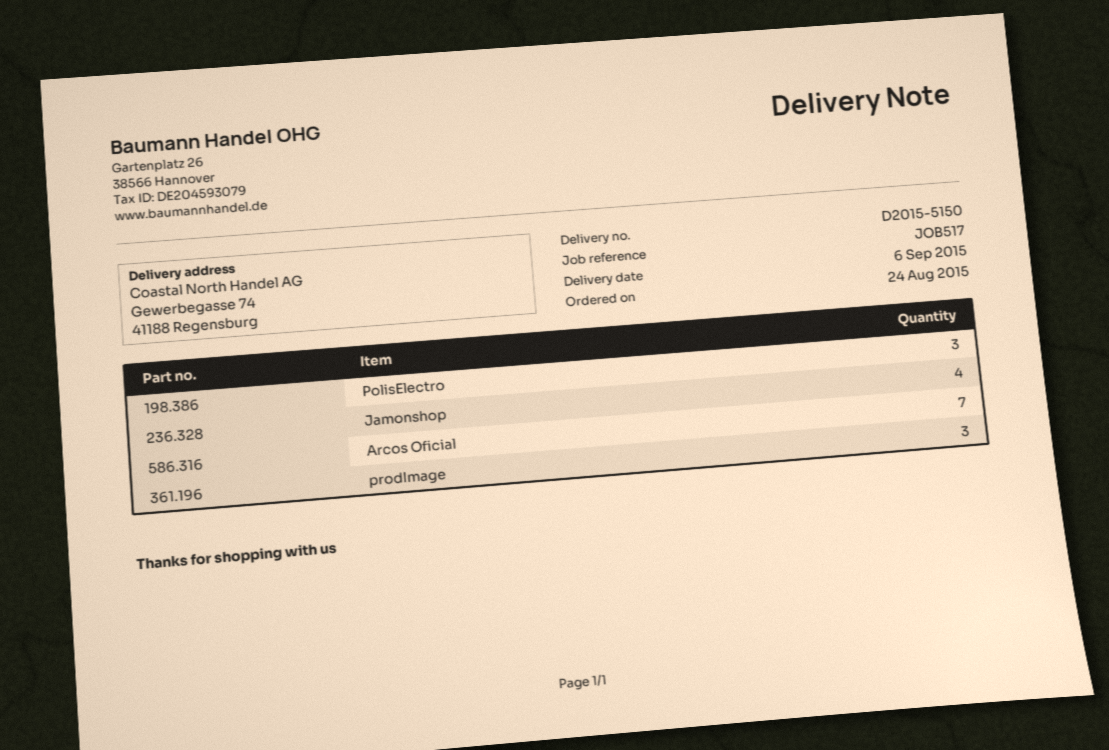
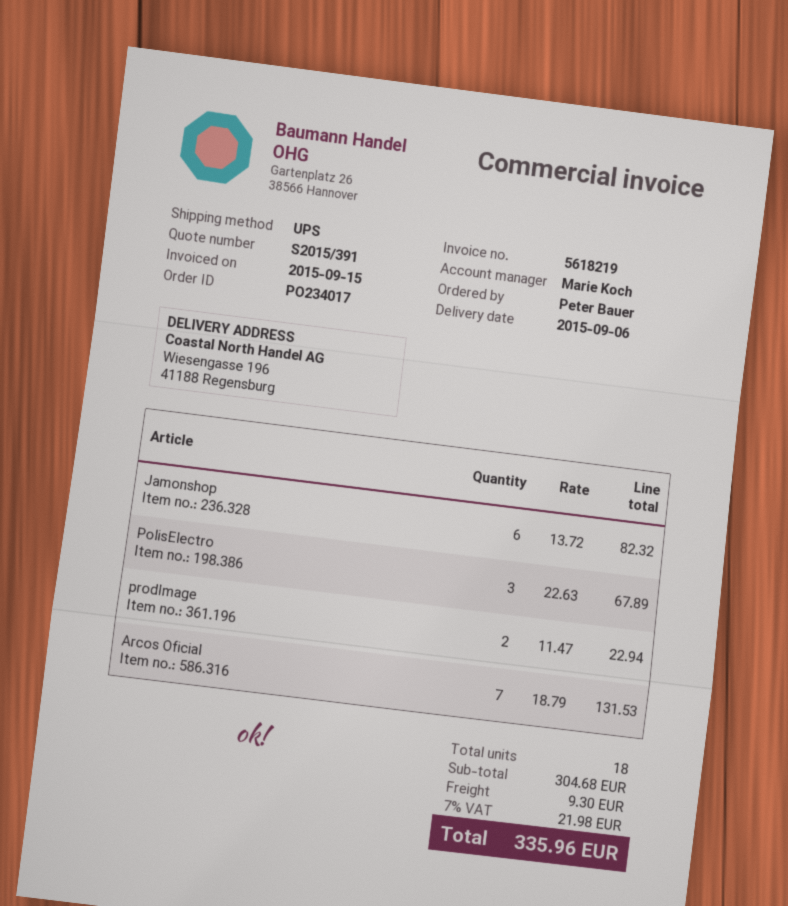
ship to: Gewerbegasse 74, 41188 Regensburg -> Wiesengasse 196, 41188 Regensburg
Jamonshop: 4 -> 6
prodImage: 3 -> 2

